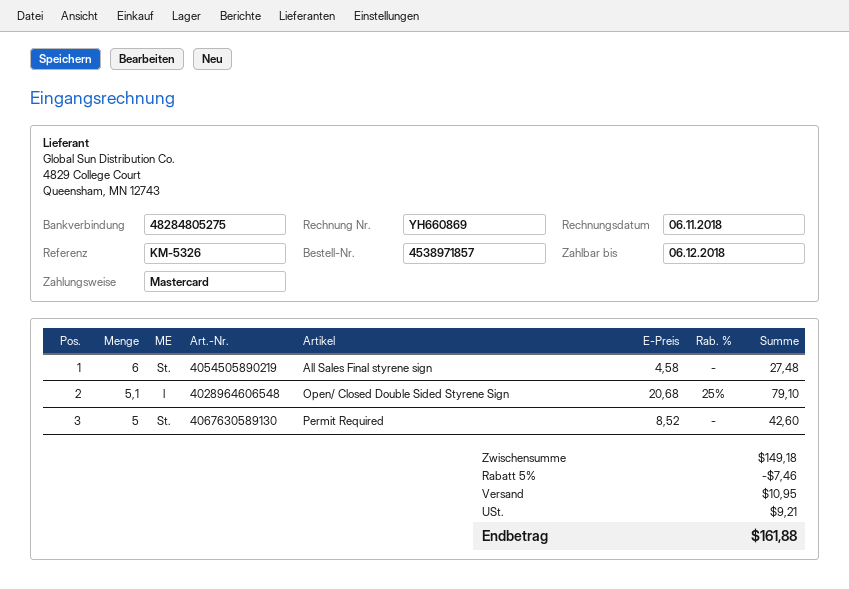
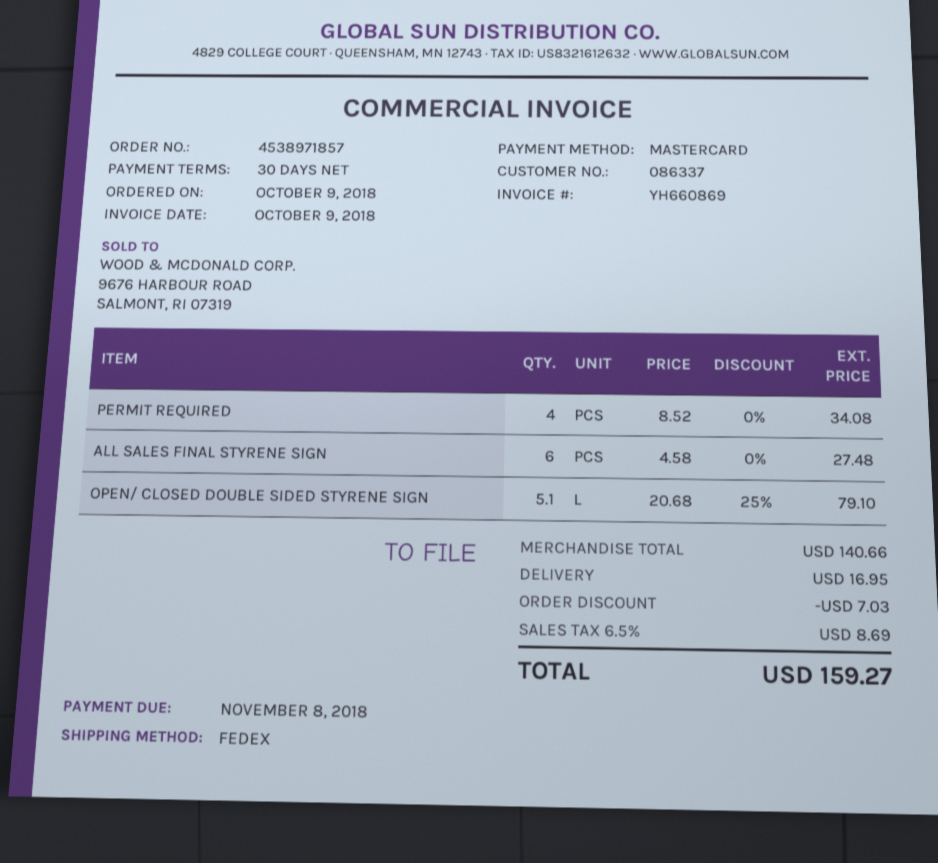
invoice date: 2018-11-06 -> 2018-10-09
due date: 2018-12-06 -> 2018-11-08
Permit Required: 5 x 8.52 = 42.60 -> 4 x 8.52 = 34.08
subtotal: 149.18 -> 140.66
discount: 7.46 -> 7.03
shipping: 10.95 -> 16.95
tax: 9.21 -> 8.69
total: 161.88 -> 159.27

